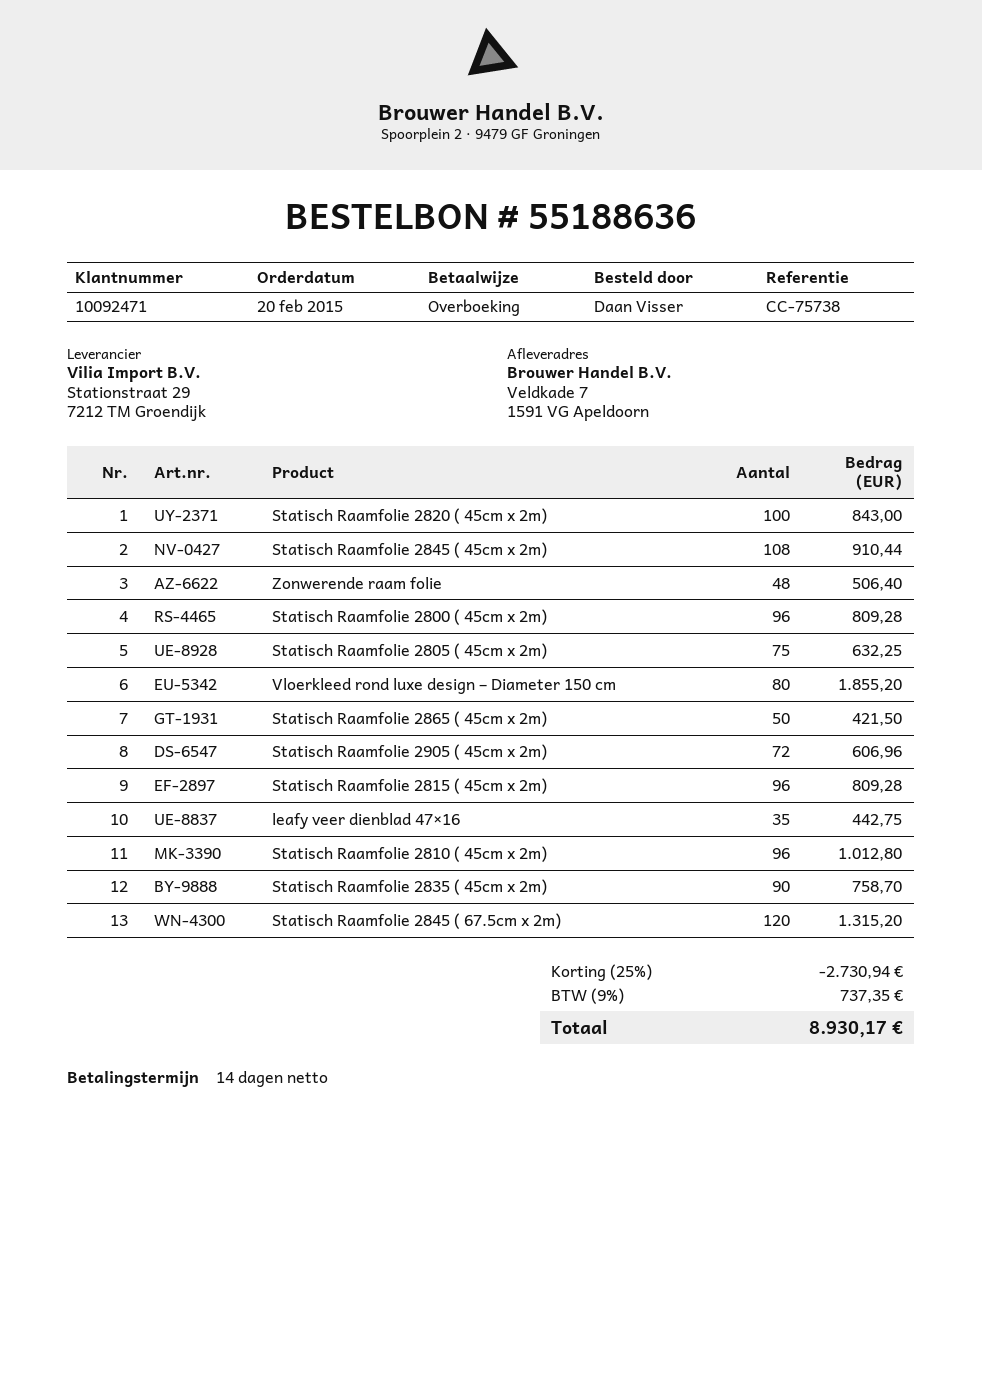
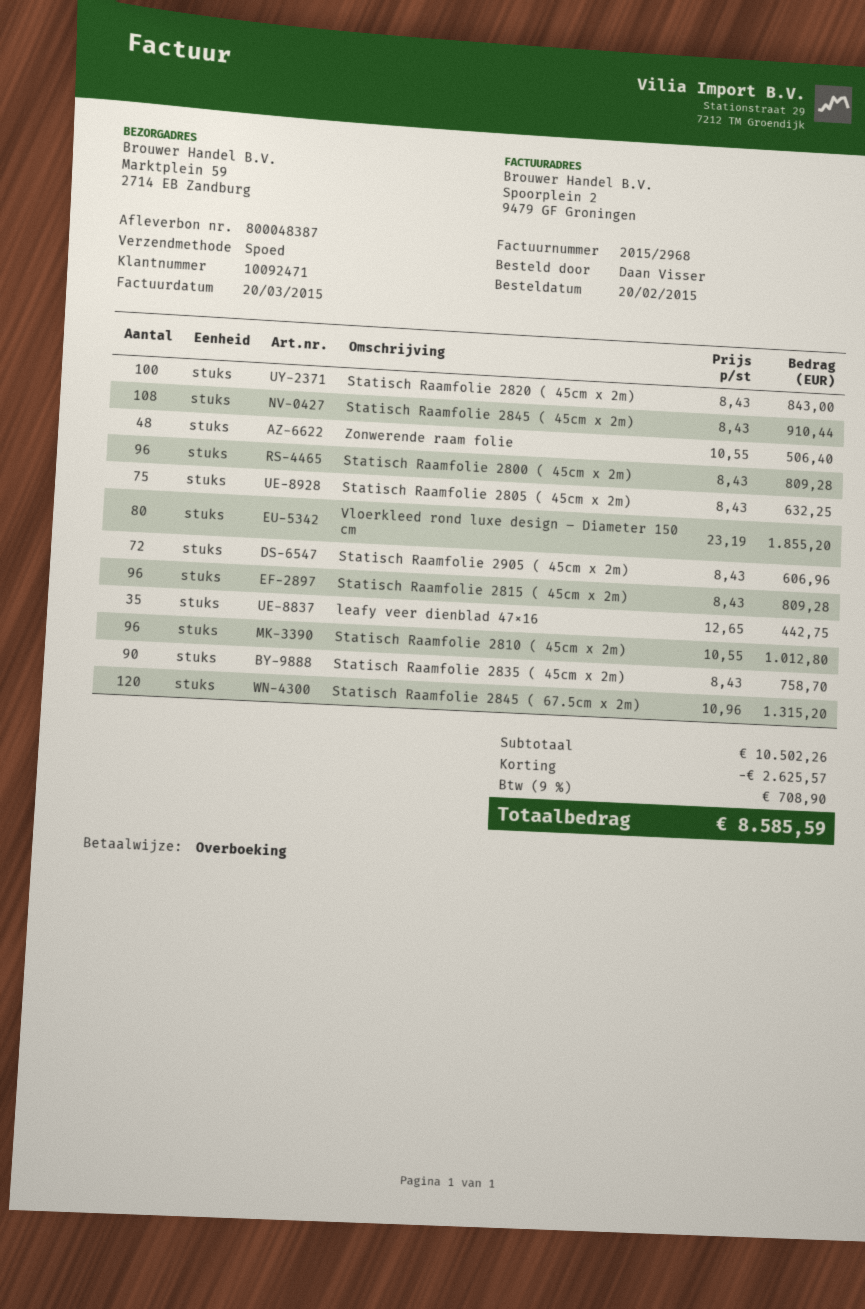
ship to: Veldkade 7, 1591 VG Apeldoorn -> Marktplein 59, 2714 EB Zandburg
Statisch Raamfolie 2865 ( 45cm x 2m): 50 for 421.50 -> none
discount: 2730.94 -> 2625.57
tax: 9% = 737.35 -> 9% = 708.90
total: 8930.17 -> 8585.59

